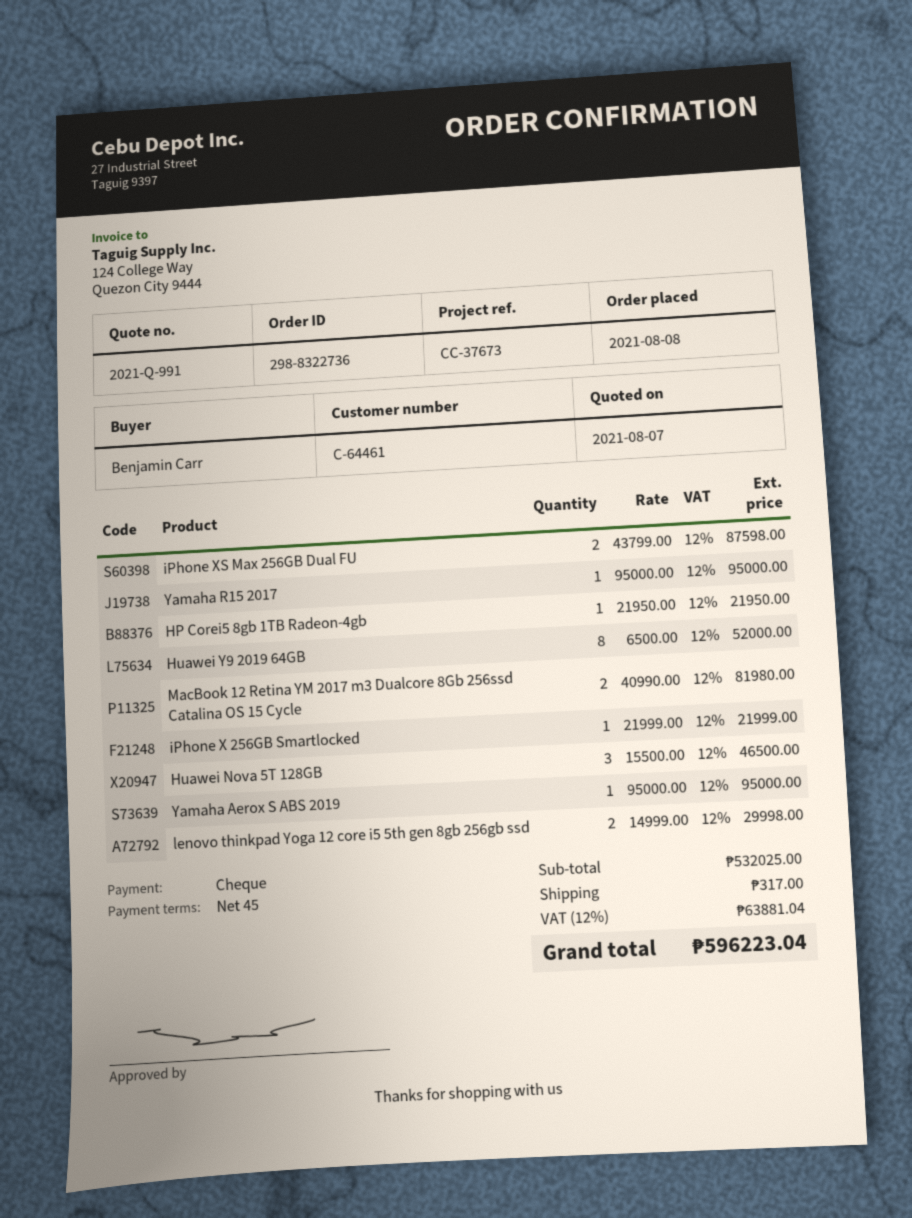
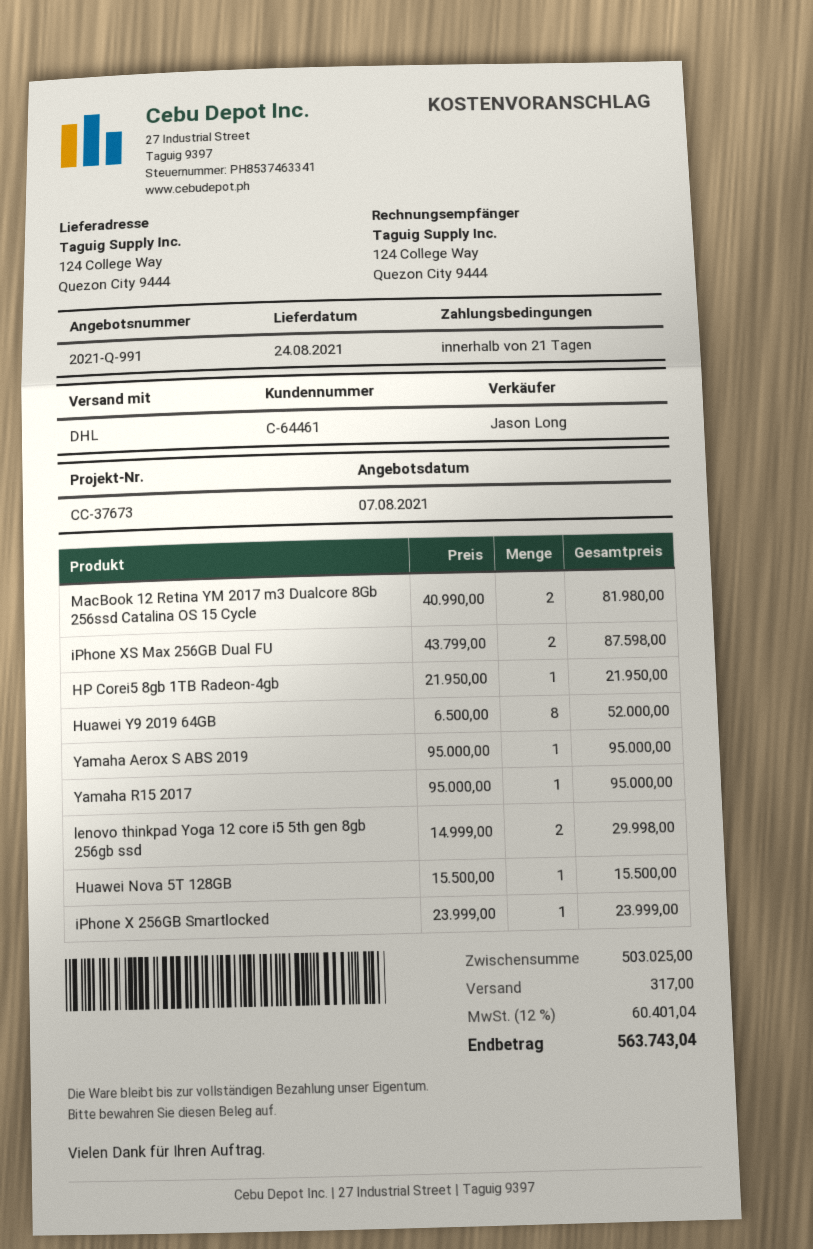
payment terms: 45 days -> 21 days
iPhone X 256GB Smartlocked: 1 x 21999.00 = 21999.00 -> 1 x 23999.00 = 23999.00
Huawei Nova 5T 128GB: 3 x 15500.00 = 46500.00 -> 1 x 15500.00 = 15500.00
subtotal: 532025.00 -> 503025.00
tax: 12% = 63881.04 -> 12% = 60401.04
total: 596223.04 -> 563743.04

